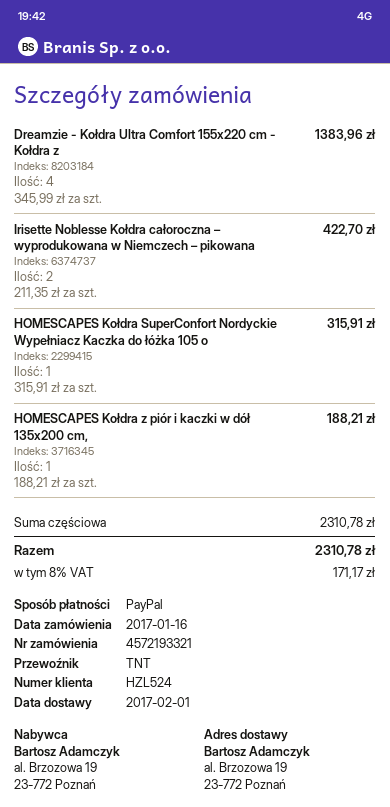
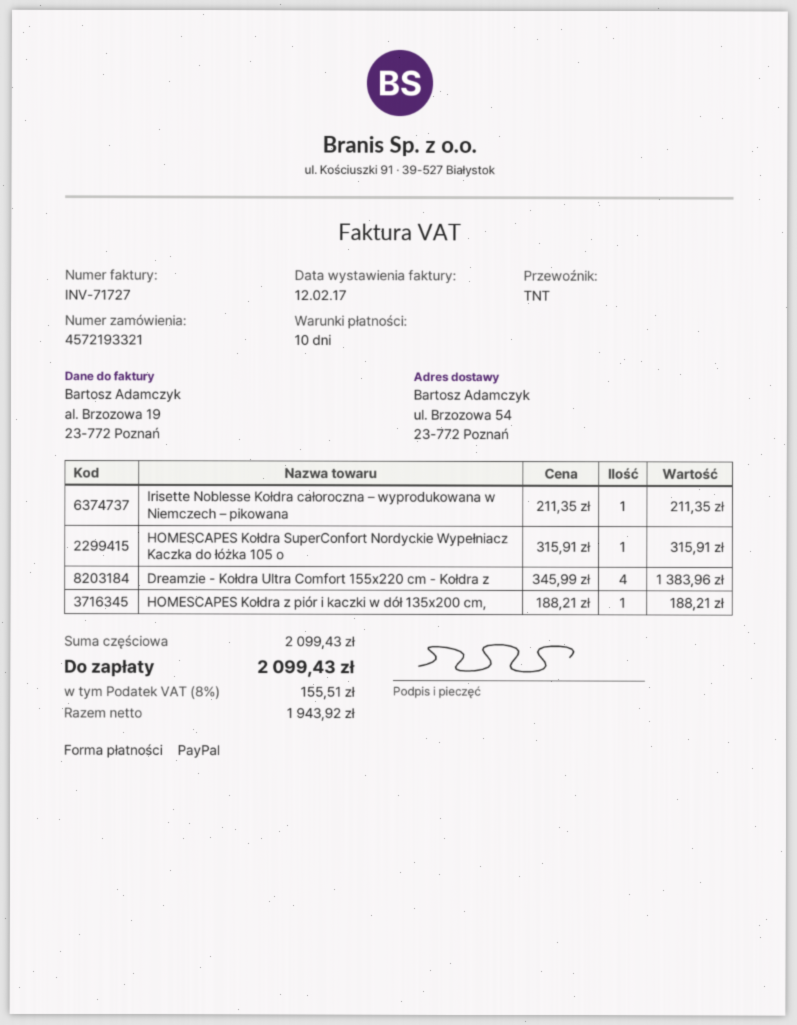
ship to: al. Brzozowa 19, 23-772 Poznań -> ul. Brzozowa 54, 23-772 Poznań
Irisette Noblesse Kołdra całoroczna – wyprodukowana w Niemczech – pikowana: 2 x 211.35 = 422.70 -> 1 x 211.35 = 211.35
subtotal: 2310.78 -> 2099.43
tax: 8% = 171.17 -> 8% = 155.51
total: 2310.78 -> 2099.43

